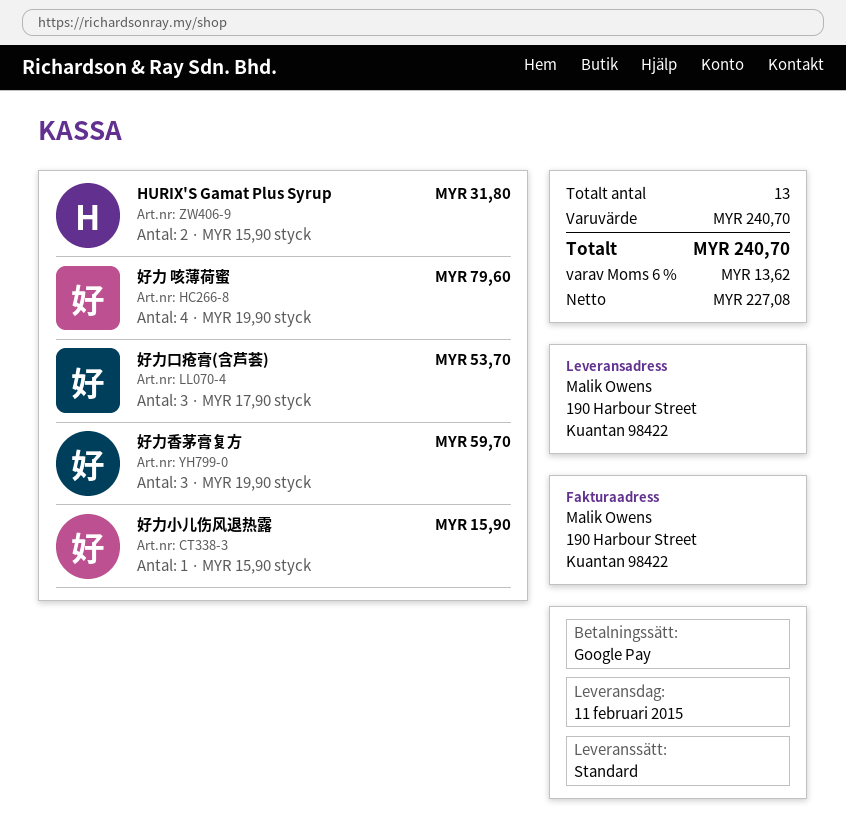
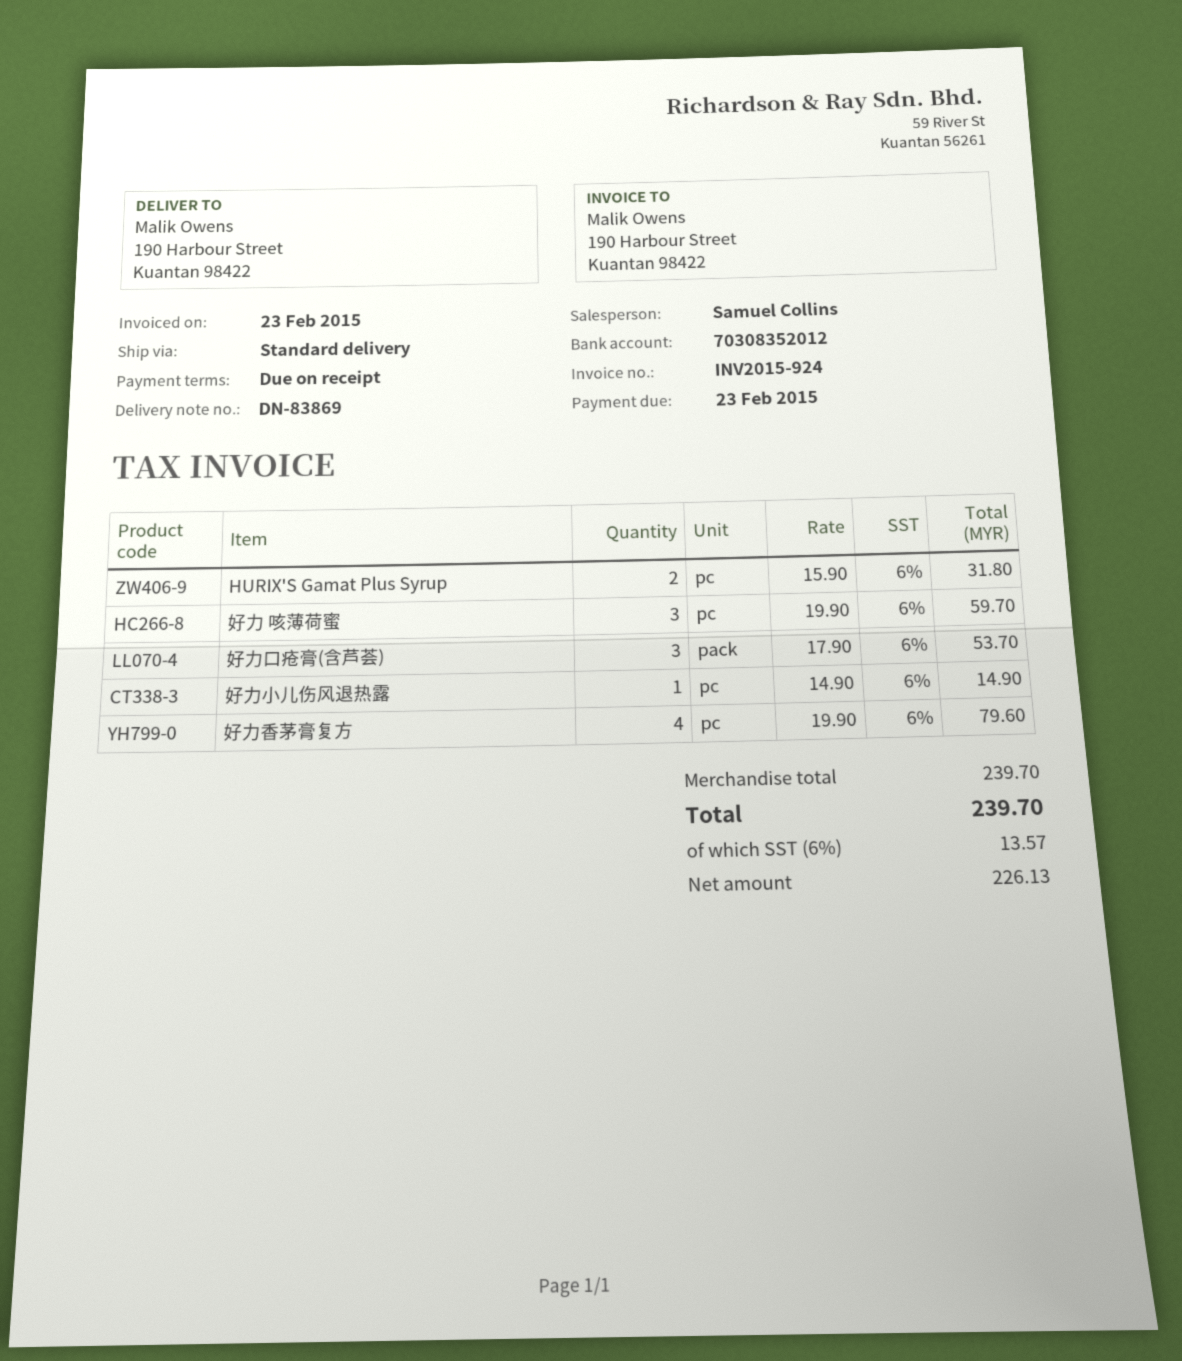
好力 咳薄荷蜜: 4 x 19.90 = 79.60 -> 3 x 19.90 = 59.70
好力香茅膏复方: 3 x 19.90 = 59.70 -> 4 x 19.90 = 79.60
好力小儿伤风退热露: 1 x 15.90 = 15.90 -> 1 x 14.90 = 14.90
subtotal: 240.70 -> 239.70
net: 227.08 -> 226.13
tax: 6% = 13.62 -> 6% = 13.57
total: 240.70 -> 239.70

